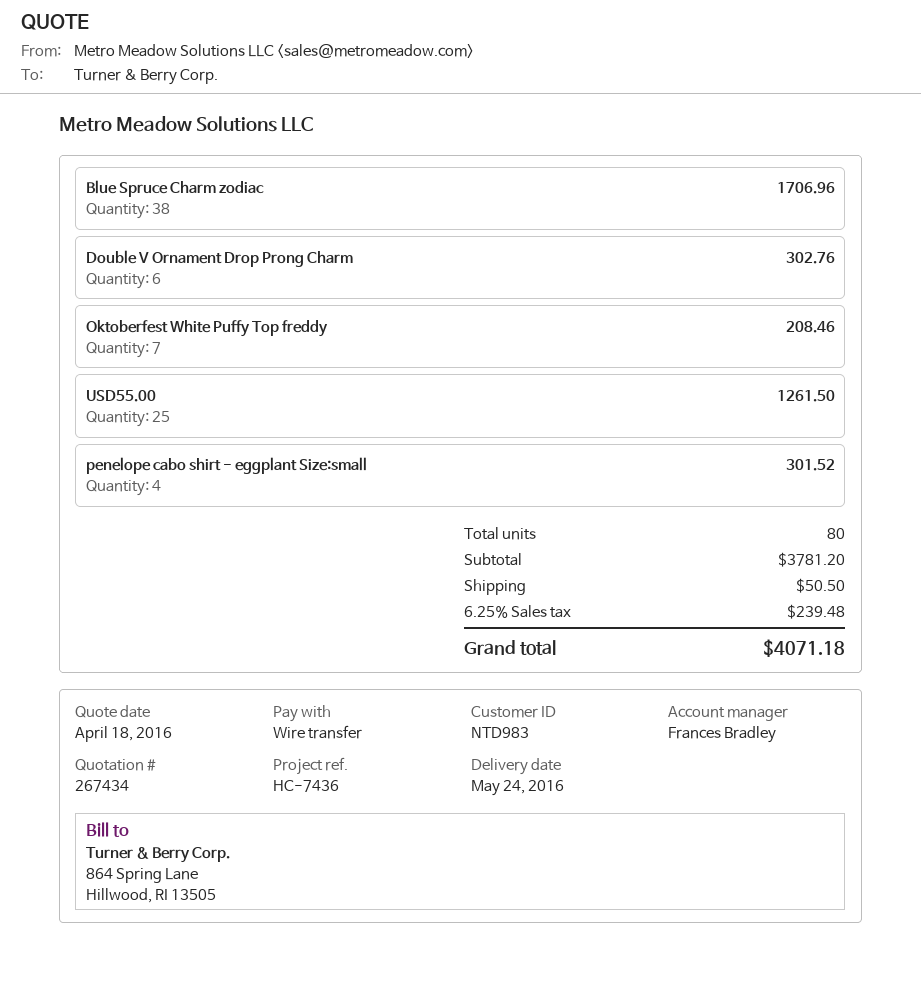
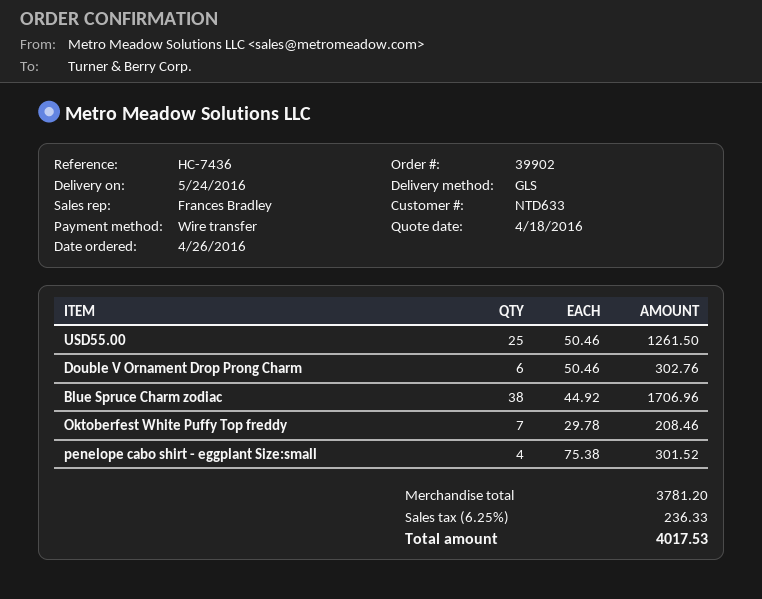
customer number: NTD983 -> NTD633
shipping: 50.50 -> none
tax: 6.25% = 239.48 -> 6.25% = 236.33
total: 4071.18 -> 4017.53

